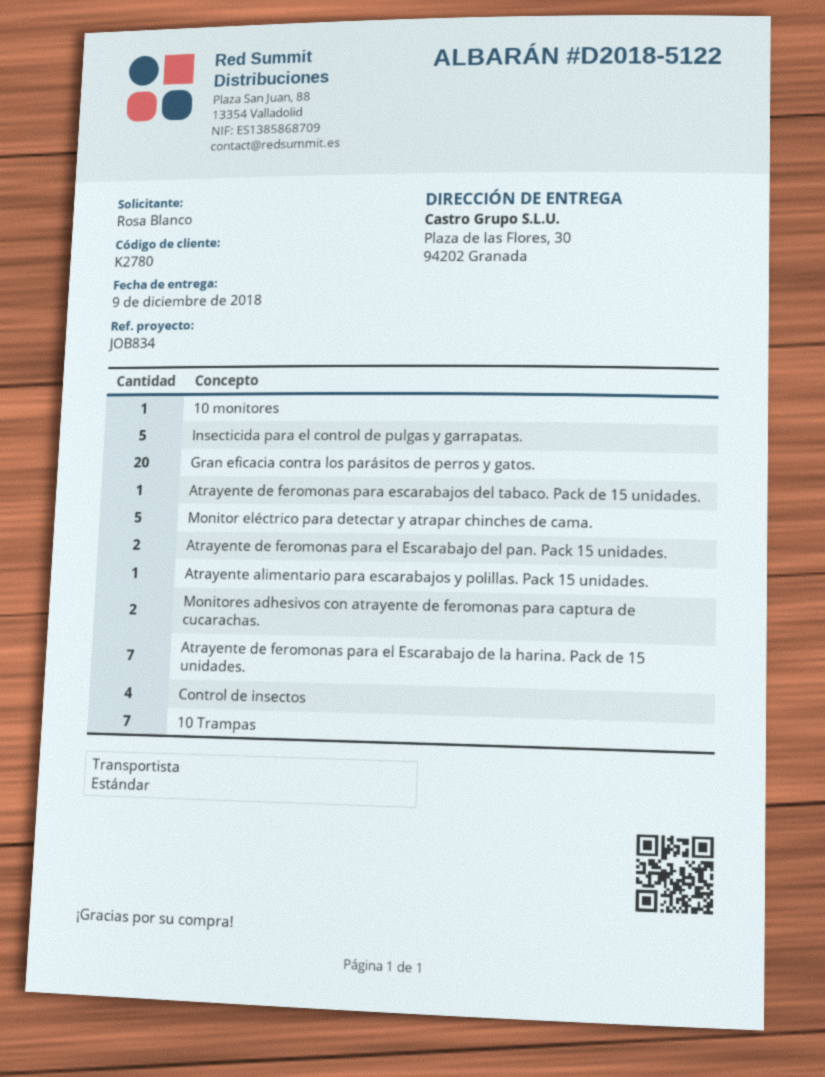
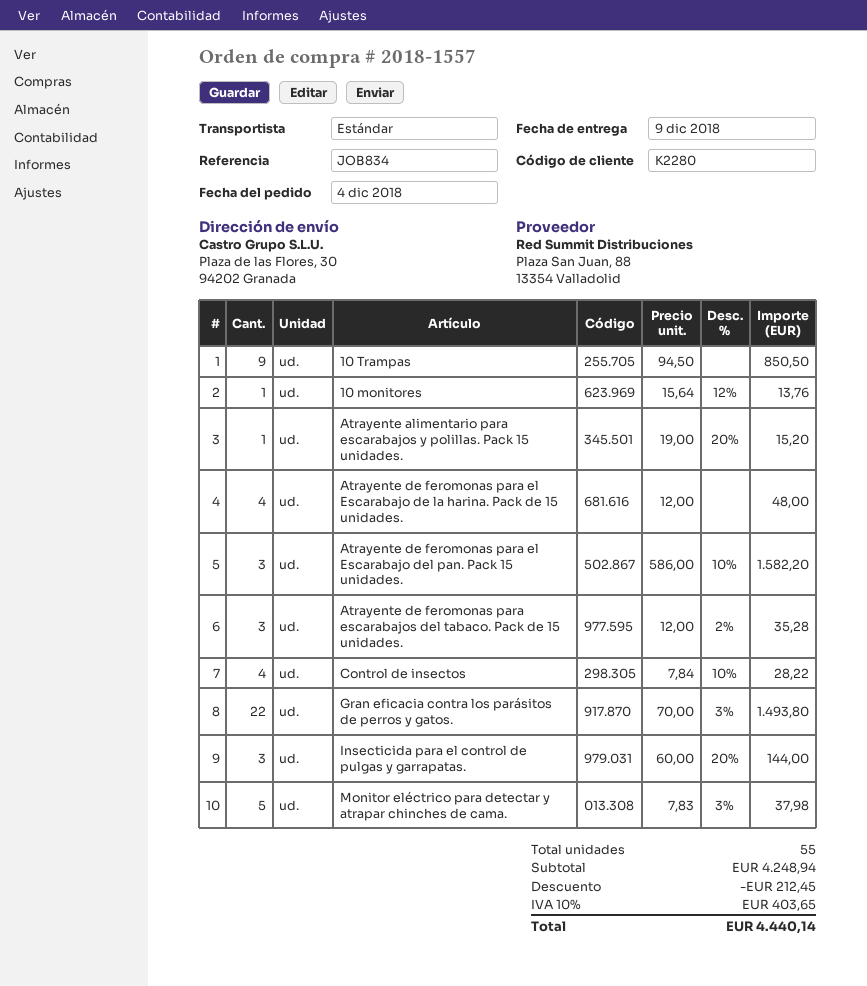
customer number: K2780 -> K2280
Insecticida para el control de pulgas y garrapatas.: 5 -> 3
Gran eficacia contra los parásitos de perros y gatos.: 20 -> 22
Atrayente de feromonas para escarabajos del tabaco. Pack de 15 unidades.: 1 -> 3
Atrayente de feromonas para el Escarabajo del pan. Pack 15 unidades.: 2 -> 3
Monitores adhesivos con atrayente de feromonas para captura de cucarachas.: 2 -> none
Atrayente de feromonas para el Escarabajo de la harina. Pack de 15 unidades.: 7 -> 4
10 Trampas: 7 -> 9

